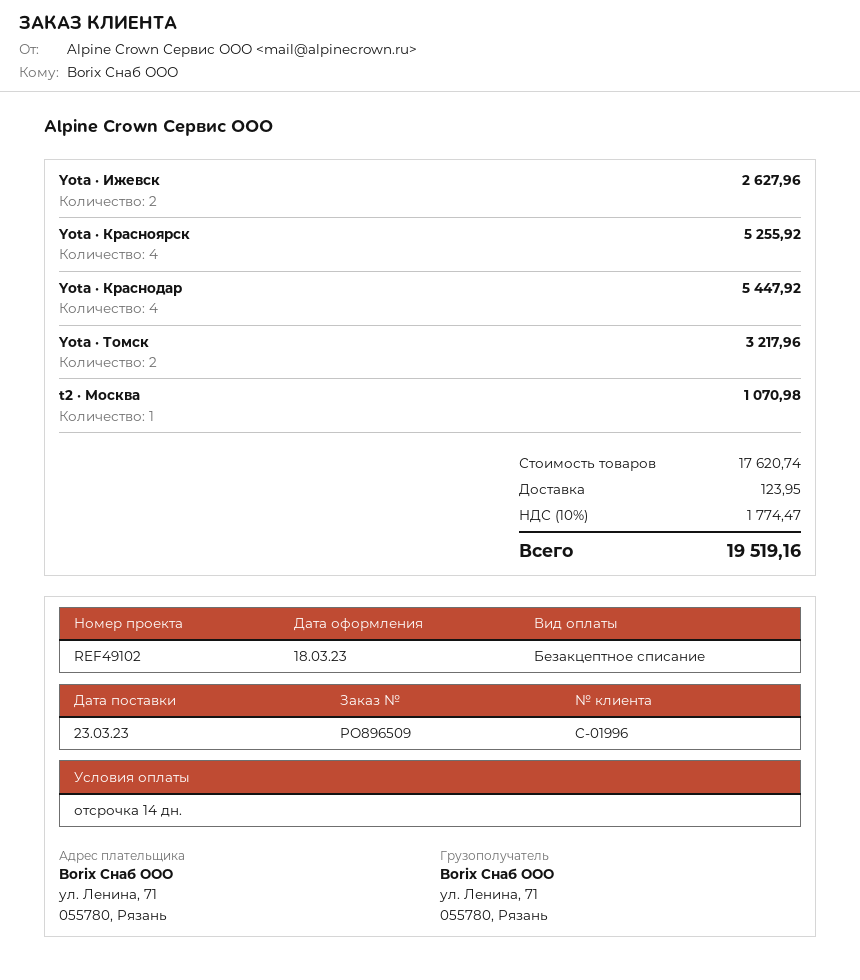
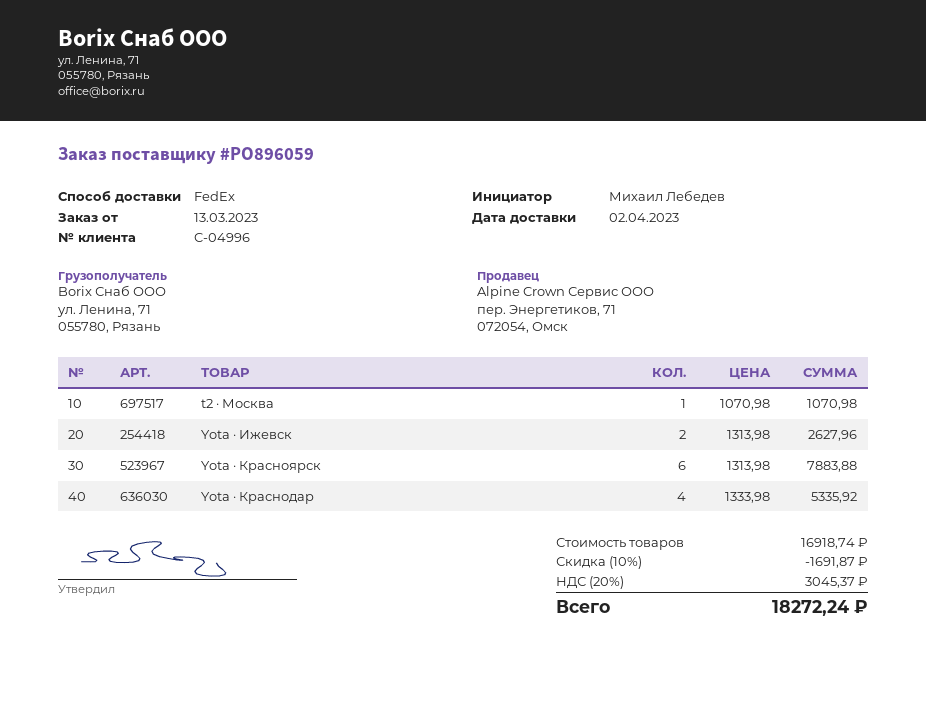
order number: PO896509 -> PO896059
order date: 2023-03-18 -> 2023-03-13
delivery date: 2023-03-23 -> 2023-04-02
customer number: C-01996 -> C-04996
Yota · Красноярск: 4 for 5255.92 -> 6 for 7883.88
Yota · Краснодар: 4 for 5447.92 -> 4 for 5335.92
Yota · Томск: 2 for 3217.96 -> none
subtotal: 17620.74 -> 16918.74
discount: none -> 10% = 1691.87
shipping: 123.95 -> none
tax: 10% = 1774.47 -> 20% = 3045.37
total: 19519.16 -> 18272.24

